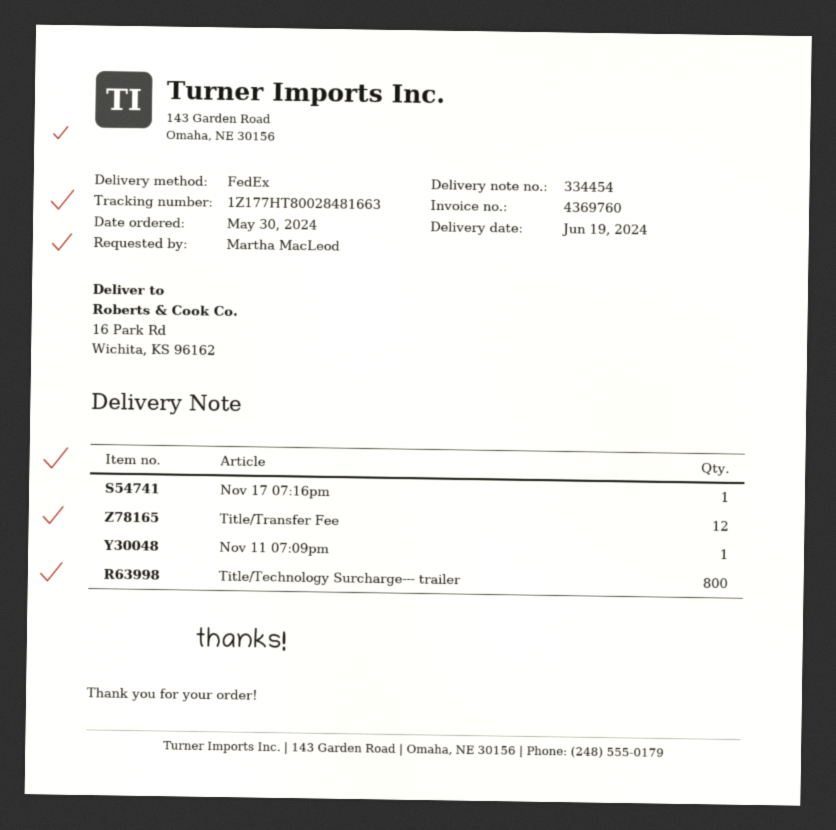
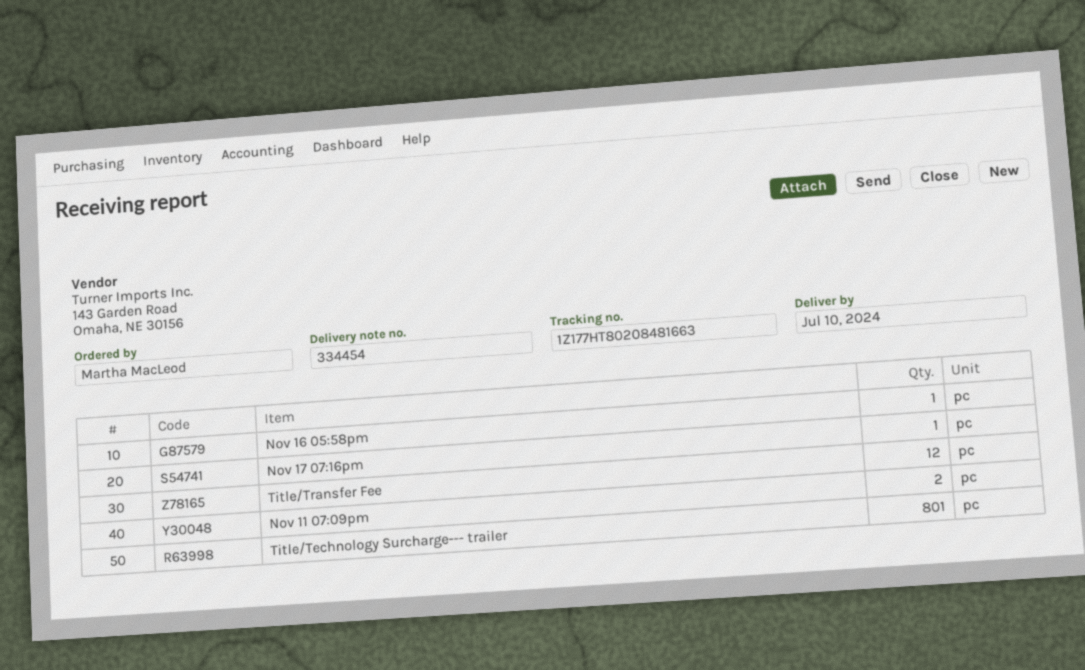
delivery date: 2024-06-19 -> 2024-07-10
tracking number: 1Z177HT80028481663 -> 1Z177HT80208481663
Nov 11 07:09pm: 1 -> 2
Title/Technology Surcharge--- trailer: 800 -> 801
Nov 16 05:58pm: none -> 1

